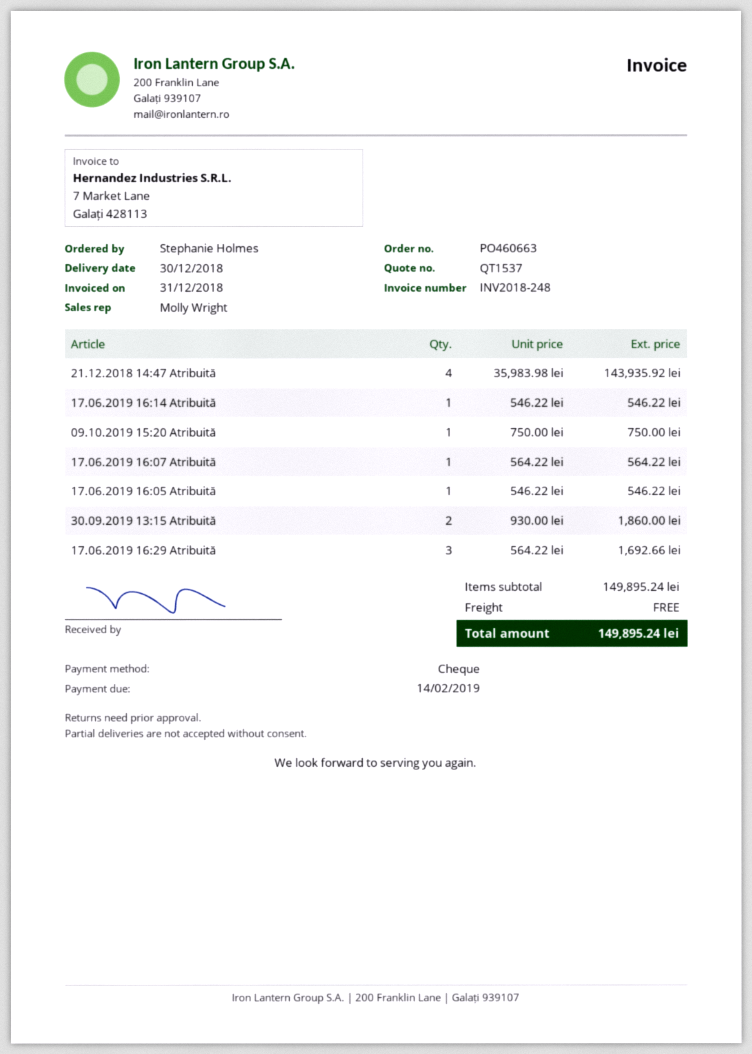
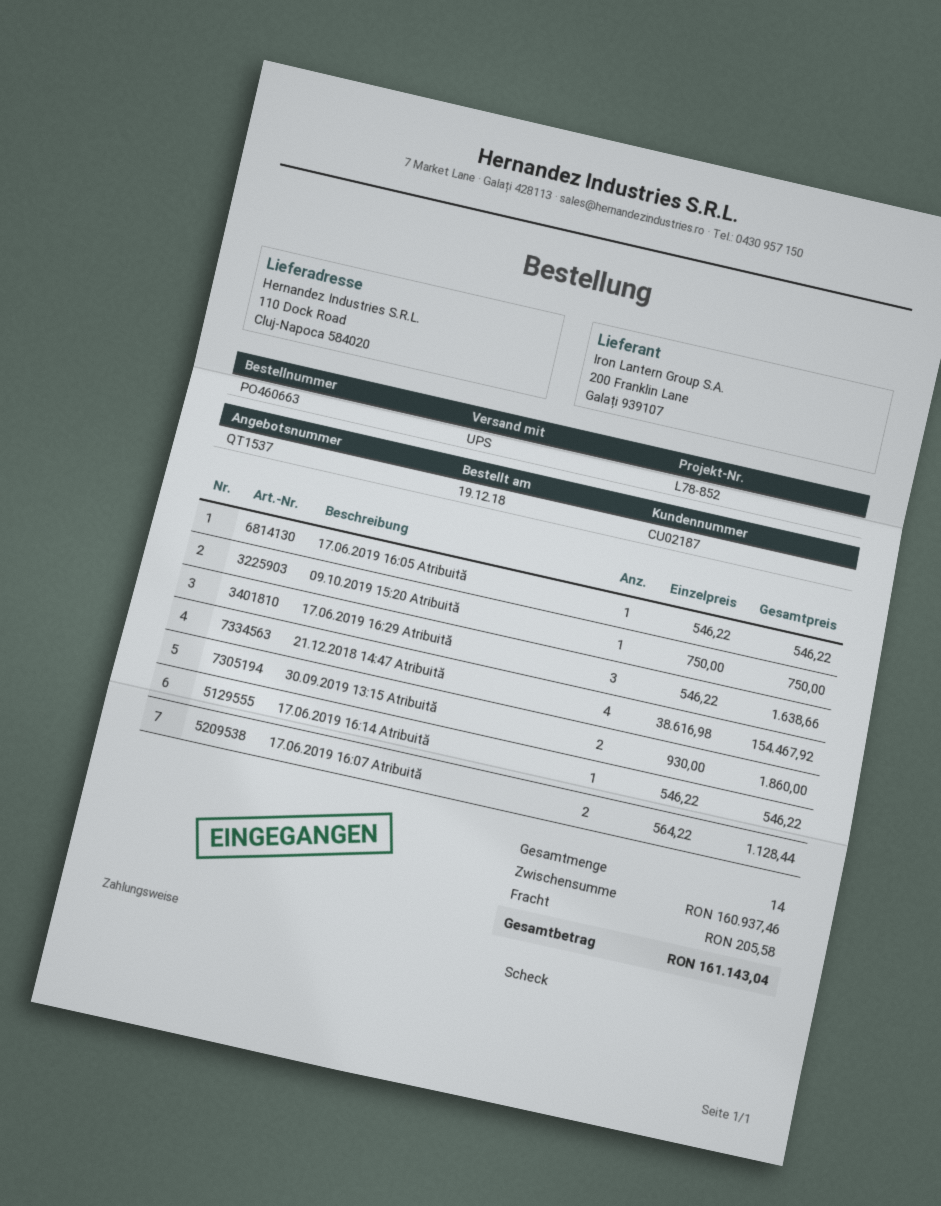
21.12.2018 14:47 Atribuită: 4 x 35983.98 = 143935.92 -> 4 x 38616.98 = 154467.92
17.06.2019 16:07 Atribuită: 1 x 564.22 = 564.22 -> 2 x 564.22 = 1128.44
17.06.2019 16:29 Atribuită: 3 x 564.22 = 1692.66 -> 3 x 546.22 = 1638.66
subtotal: 149895.24 -> 160937.46
shipping: 0.00 -> 205.58
total: 149895.24 -> 161143.04

